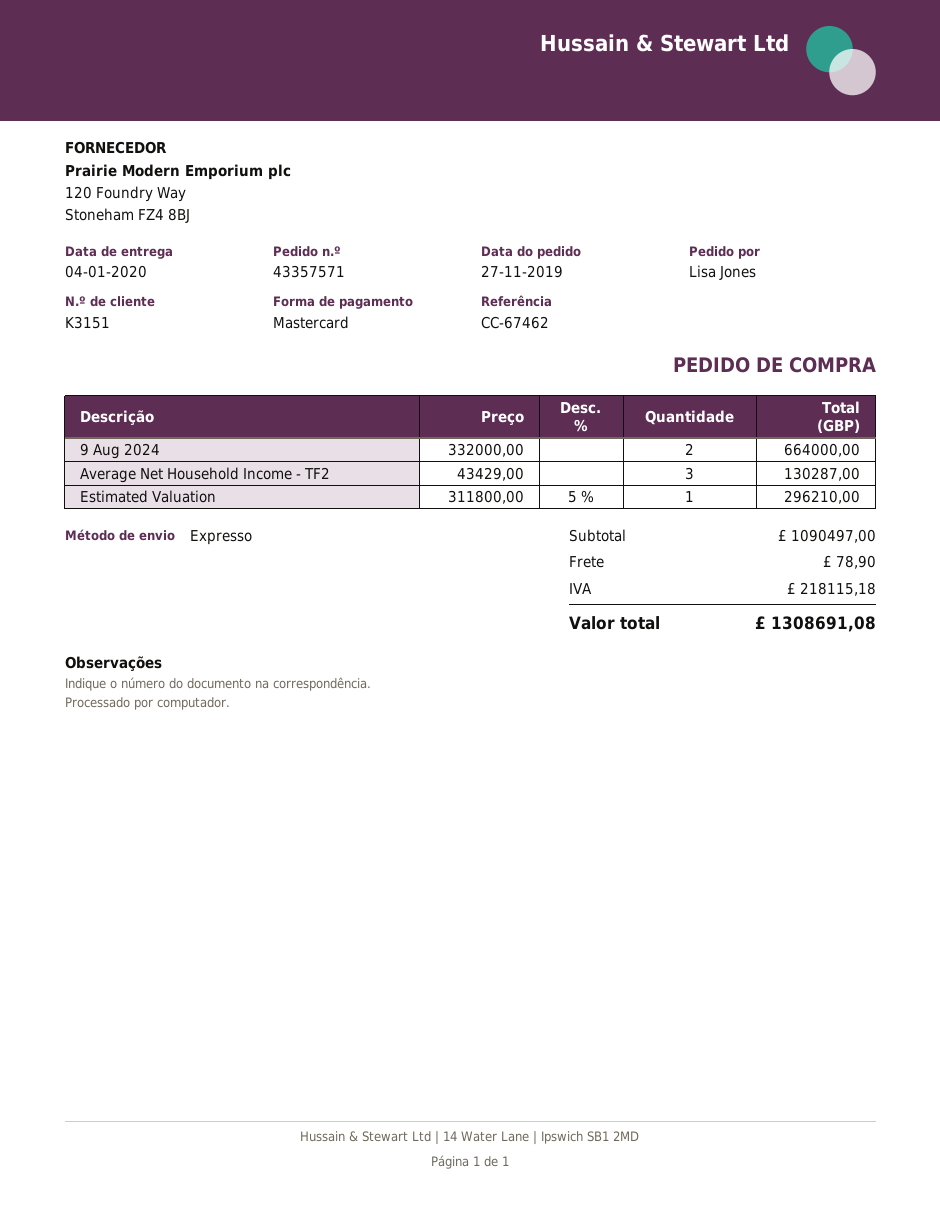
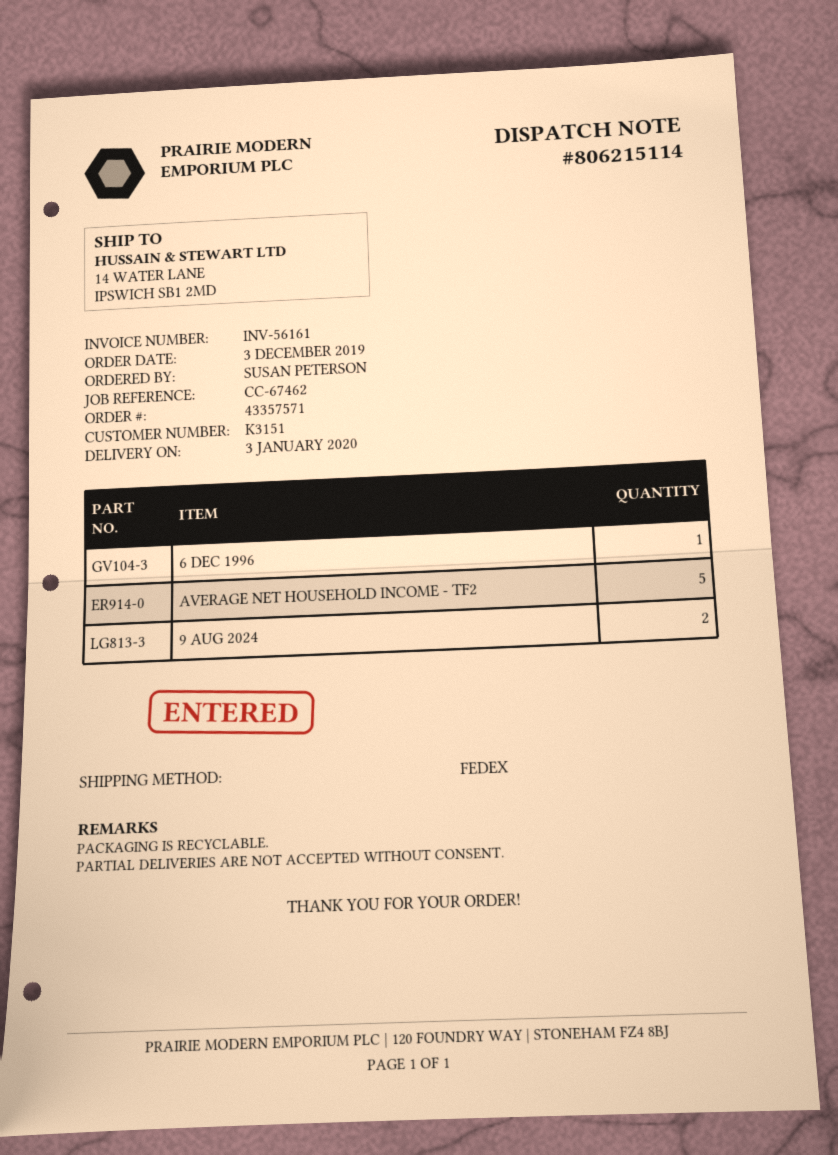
order date: 2019-11-27 -> 2019-12-03
delivery date: 2020-01-04 -> 2020-01-03
ordered by: Lisa Jones -> SUSAN PETERSON
shipping method: express -> FedEx
Average Net Household Income - TF2: 3 -> 5
Estimated Valuation: 1 -> none
6 DEC 1996: none -> 1

